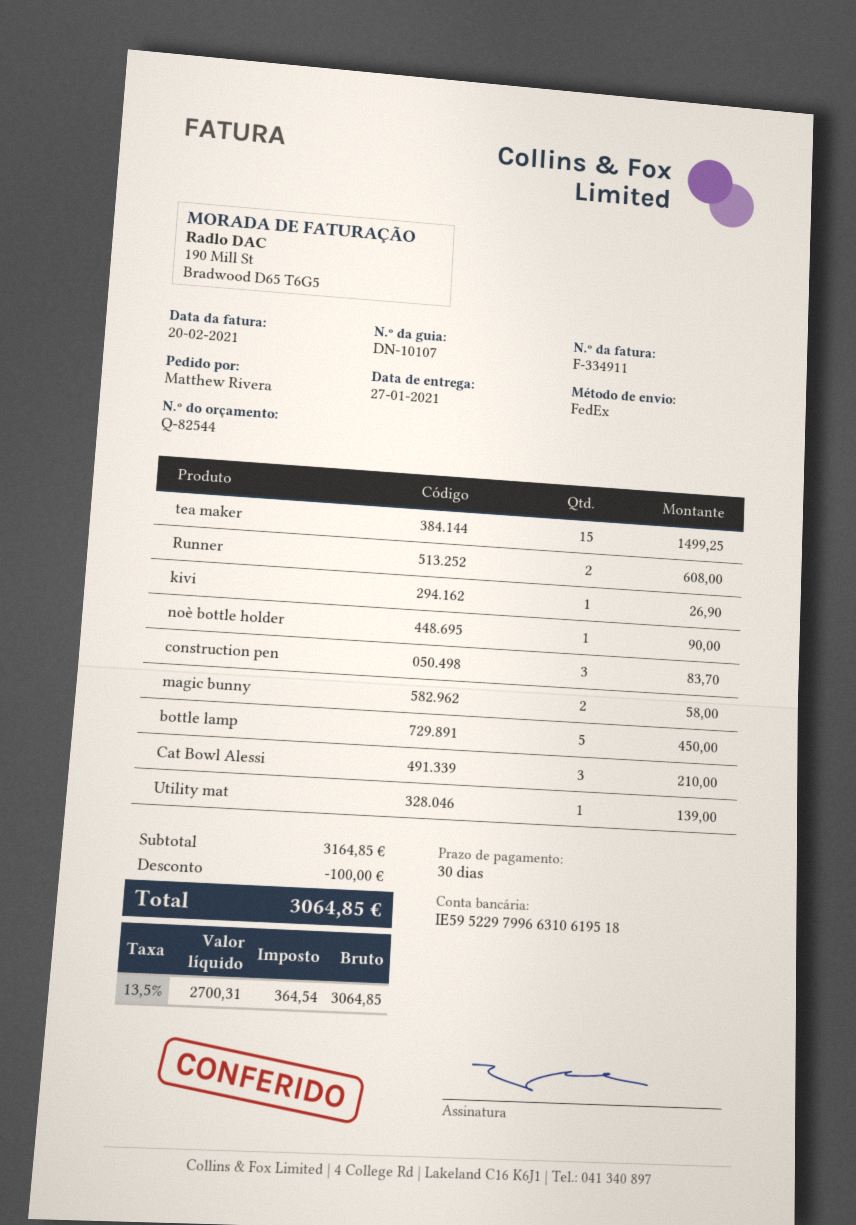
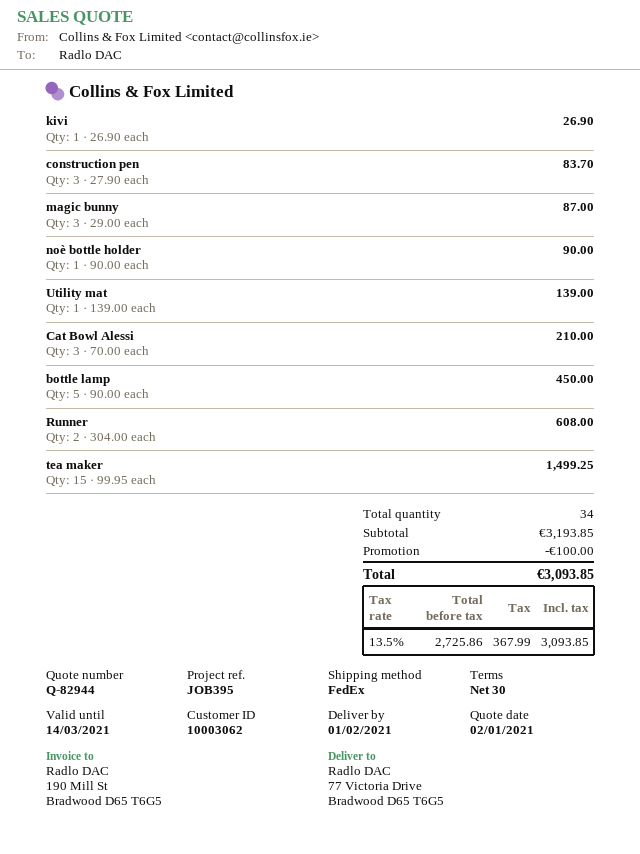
quote number: Q-82544 -> Q-82944
delivery date: 2021-01-27 -> 2021-02-01
magic bunny: 2 for 58.00 -> 3 for 87.00
subtotal: 3164.85 -> 3193.85
net: 2700.31 -> 2725.86
tax: 13.5% = 364.54 -> 13.5% = 367.99
total: 3064.85 -> 3093.85

